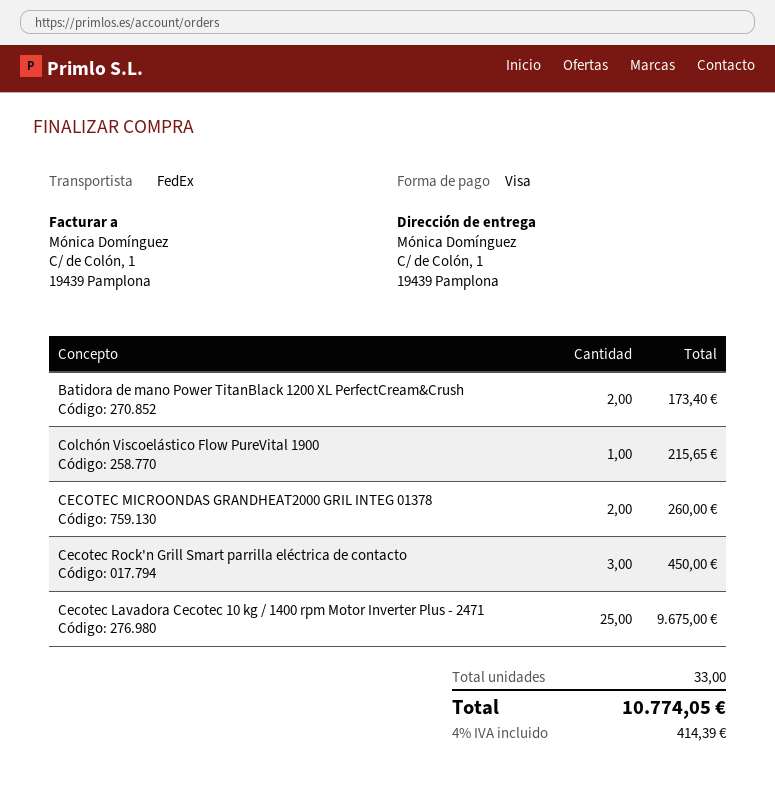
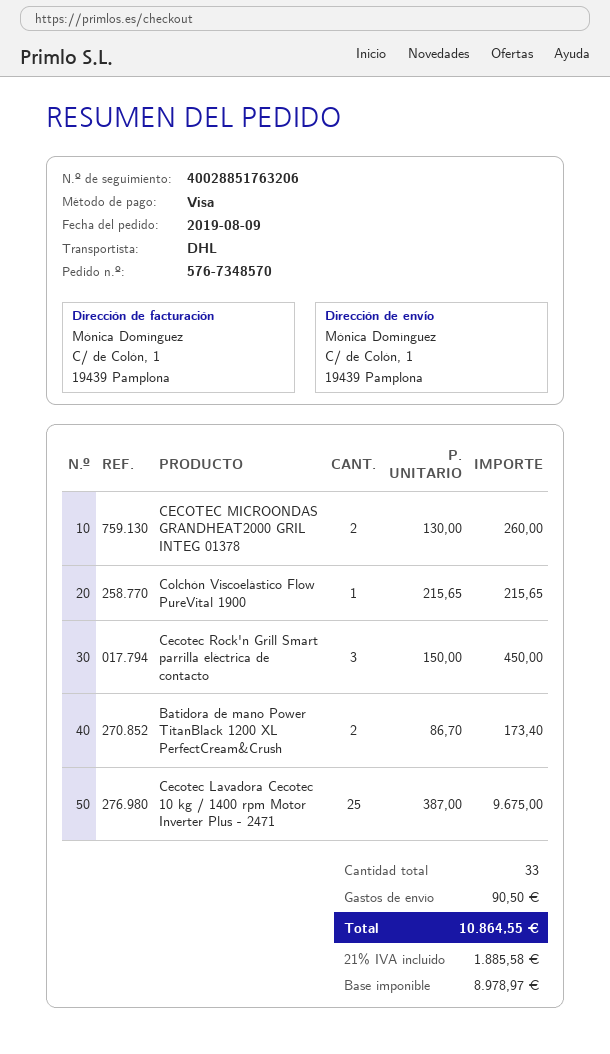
shipping method: FedEx -> DHL
shipping: none -> 90.50
tax: 4% = 414.39 -> 21% = 1885.58
total: 10774.05 -> 10864.55

